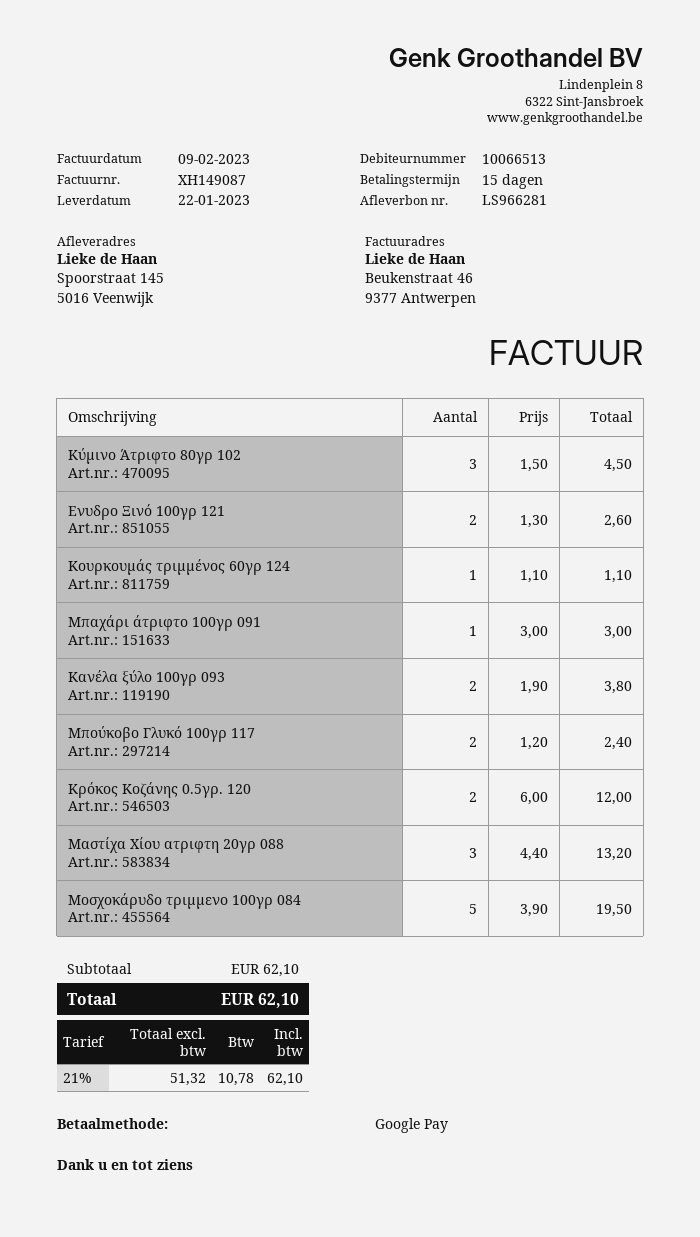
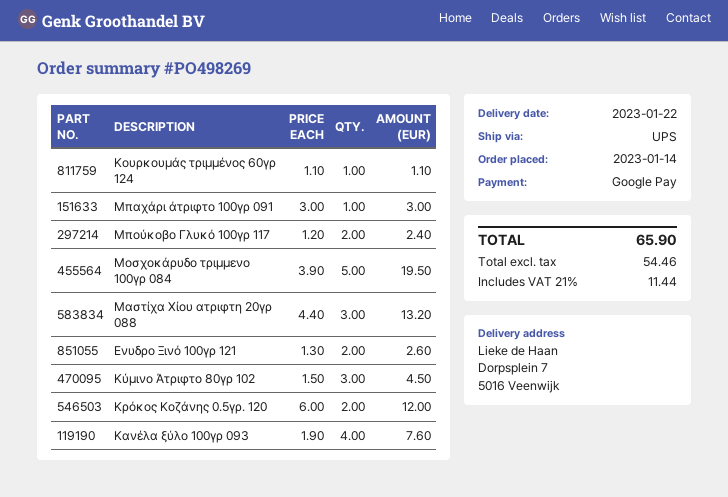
ship to: Spoorstraat 145, 5016 Veenwijk -> Dorpsplein 7, 5016 Veenwijk
Κανέλα ξύλο 100γρ 093: 2 x 1.90 = 3.80 -> 4 x 1.90 = 7.60
net: 51.32 -> 54.46
tax: 21% = 10.78 -> 21% = 11.44
total: 62.10 -> 65.90

